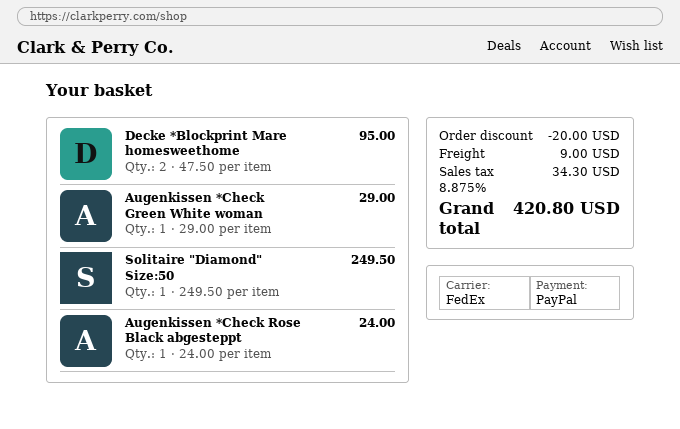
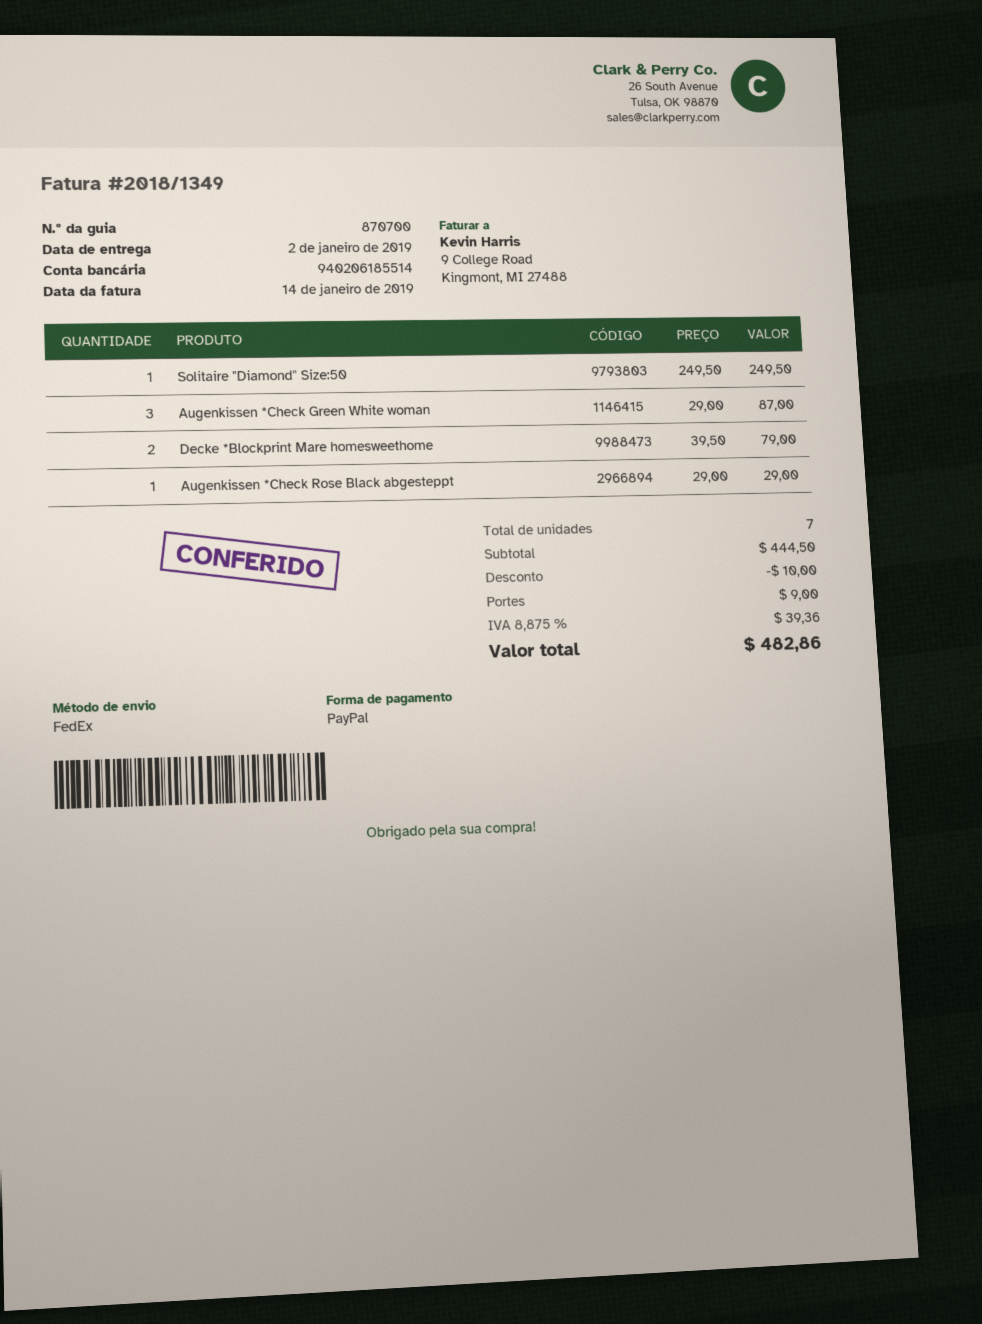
Decke *Blockprint Mare homesweethome: 2 x 47.50 = 95.00 -> 2 x 39.50 = 79.00
Augenkissen *Check Green White woman: 1 x 29.00 = 29.00 -> 3 x 29.00 = 87.00
Augenkissen *Check Rose Black abgesteppt: 1 x 24.00 = 24.00 -> 1 x 29.00 = 29.00
discount: 20.00 -> 10.00
tax: 8.875% = 34.30 -> 8.875% = 39.36
total: 420.80 -> 482.86

